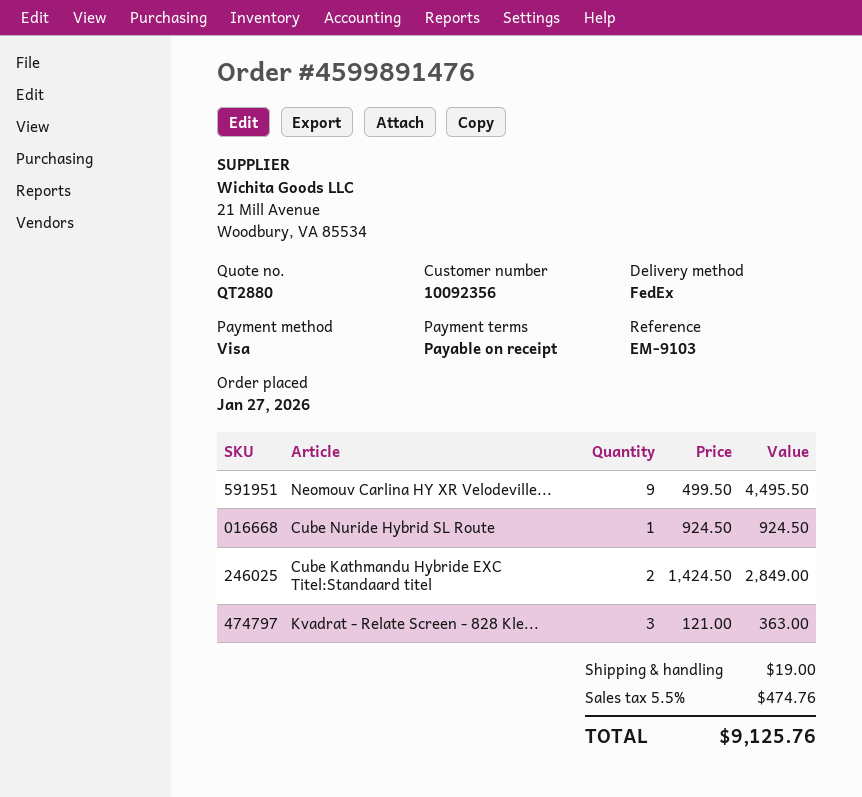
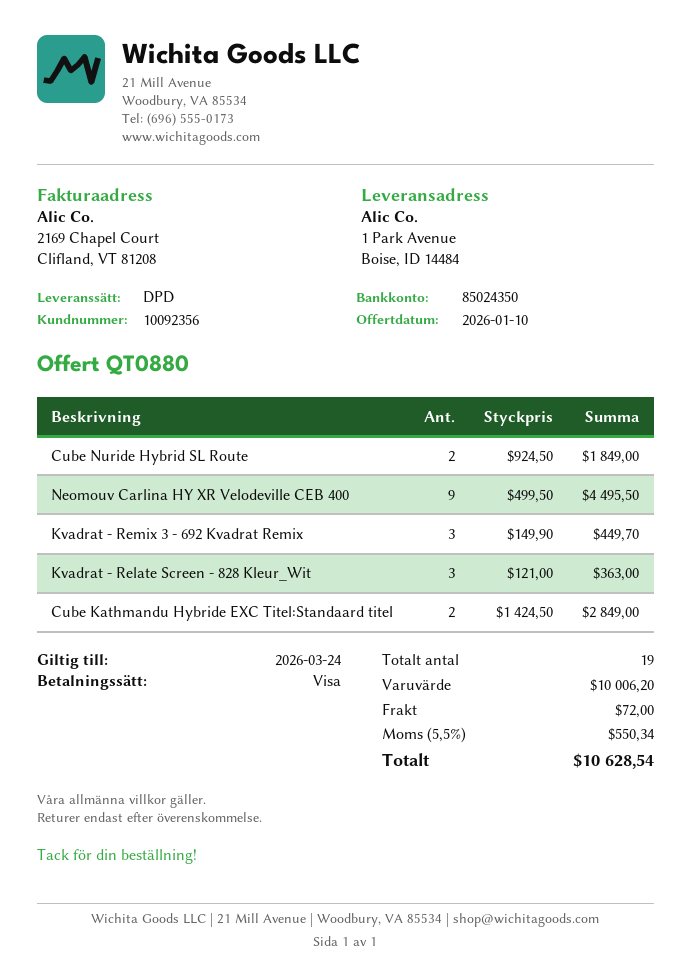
quote number: QT2880 -> QT0880
shipping method: FedEx -> DPD
Cube Nuride Hybrid SL Route: 1 x 924.50 = 924.50 -> 2 x 924.50 = 1849.00
Kvadrat - Remix 3 - 692 Kvadrat Remix: none -> 3 x 149.90 = 449.70
shipping: 19.00 -> 72.00
tax: 5.5% = 474.76 -> 5.5% = 550.34
total: 9125.76 -> 10628.54

